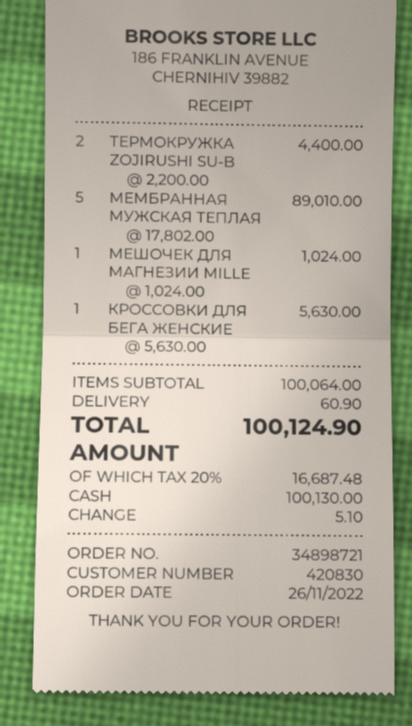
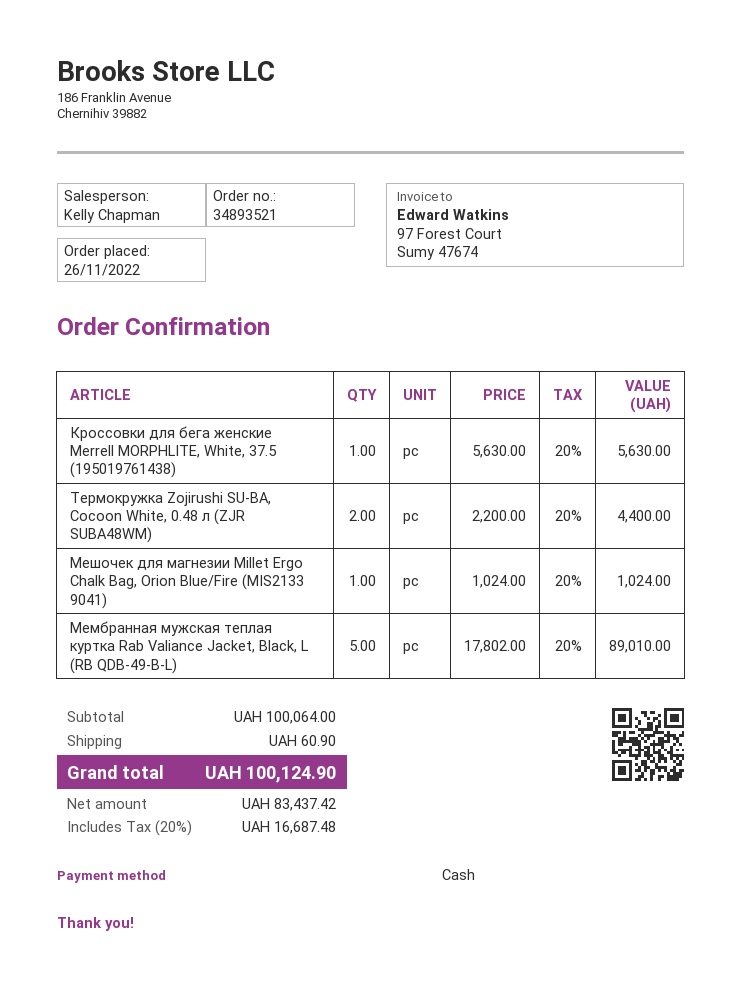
order number: 34898721 -> 34893521

